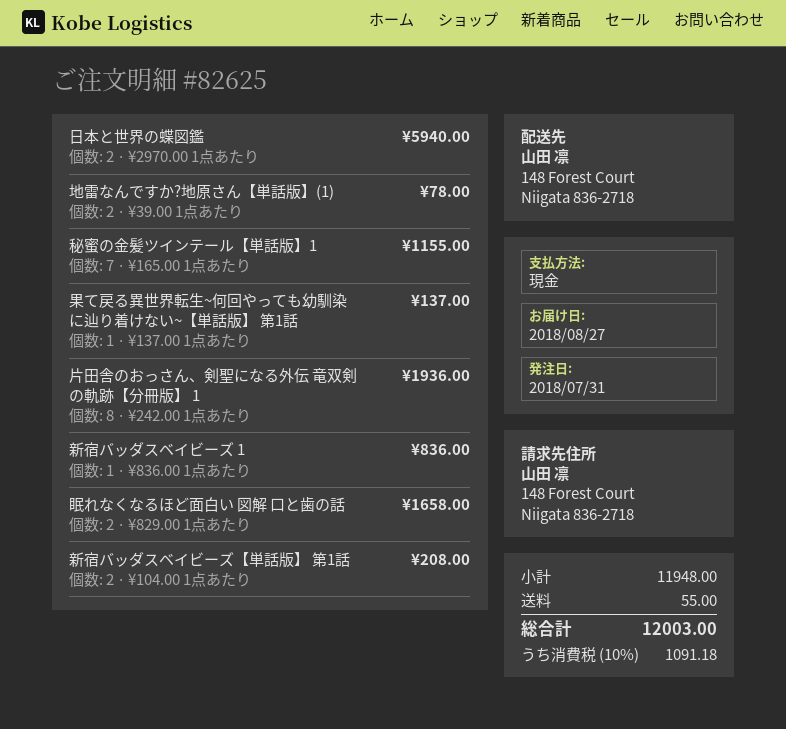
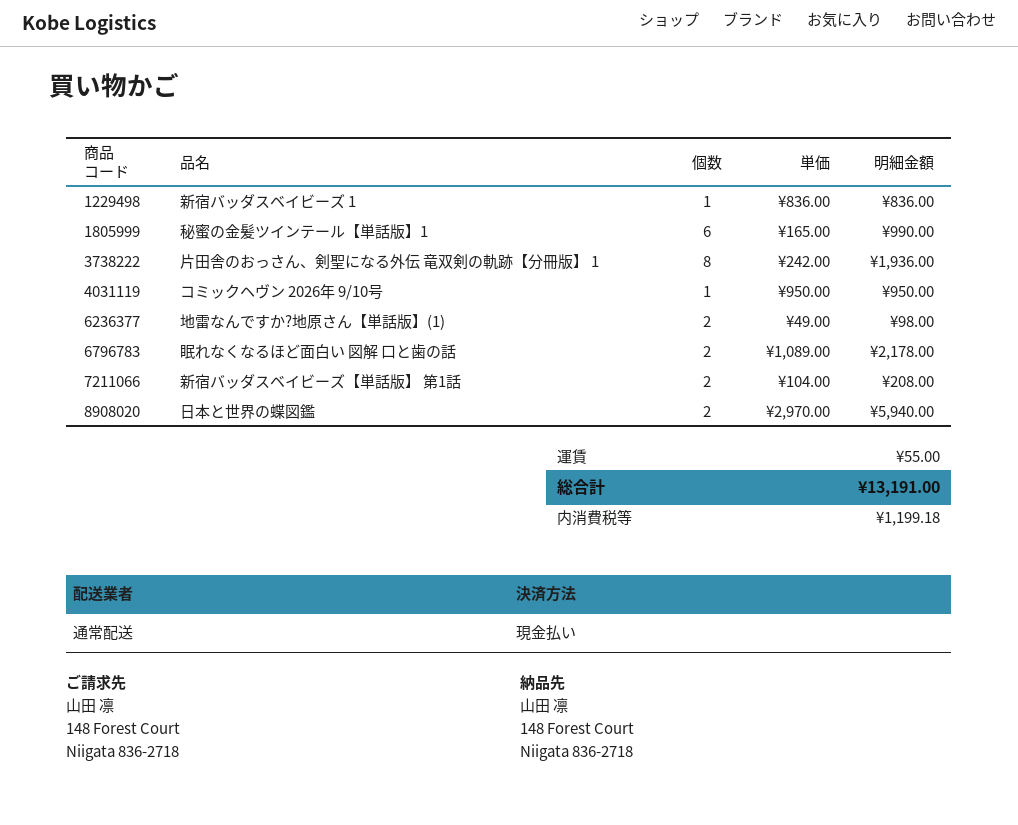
地雷なんですか?地原さん【単話版】(1): 2 x 39.00 = 78.00 -> 2 x 49.00 = 98.00
秘蜜の金髪ツインテール【単話版】1: 7 x 165.00 = 1155.00 -> 6 x 165.00 = 990.00
果て戻る異世界転生~何回やっても幼馴染に辿り着けない~【単話版】 第1話: 1 x 137.00 = 137.00 -> none
眠れなくなるほど面白い 図解 口と歯の話: 2 x 829.00 = 1658.00 -> 2 x 1089.00 = 2178.00
コミックヘヴン 2026年 9/10号: none -> 1 x 950.00 = 950.00
tax: 1091.18 -> 1199.18
total: 12003.00 -> 13191.00

